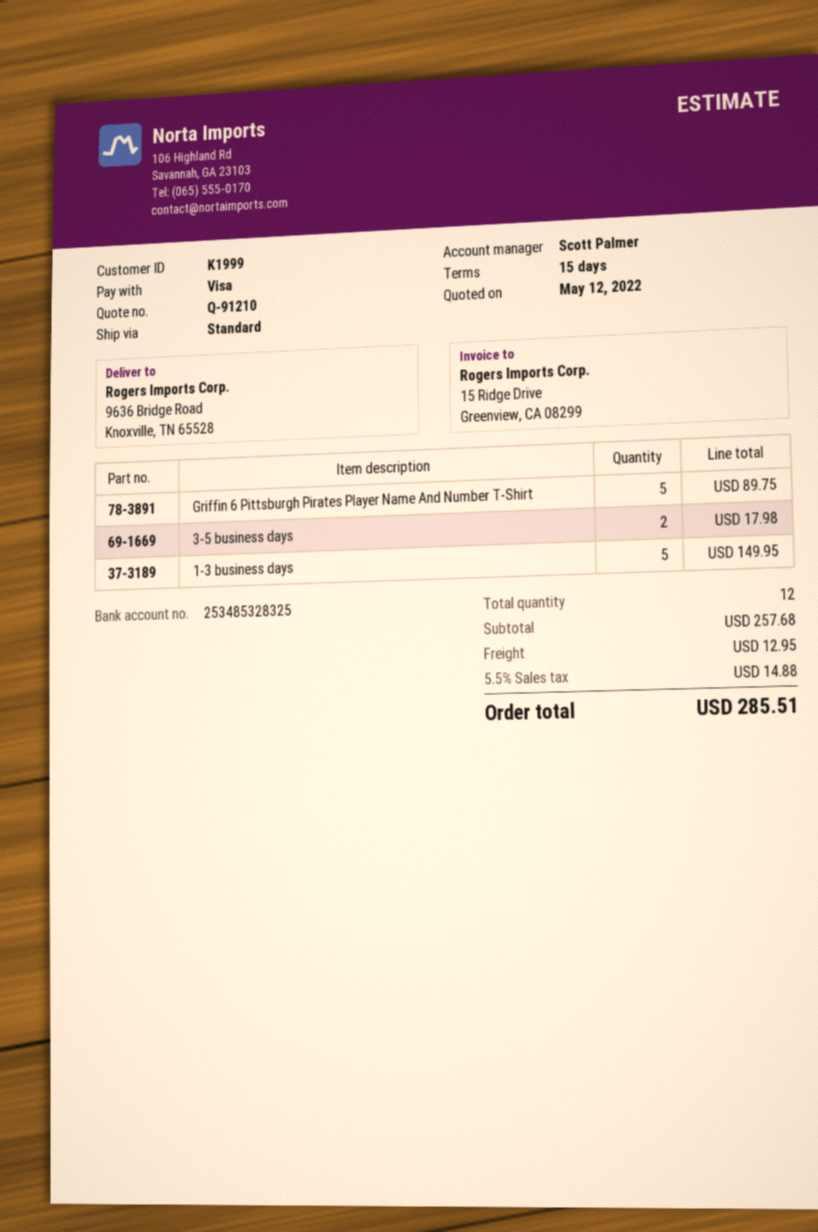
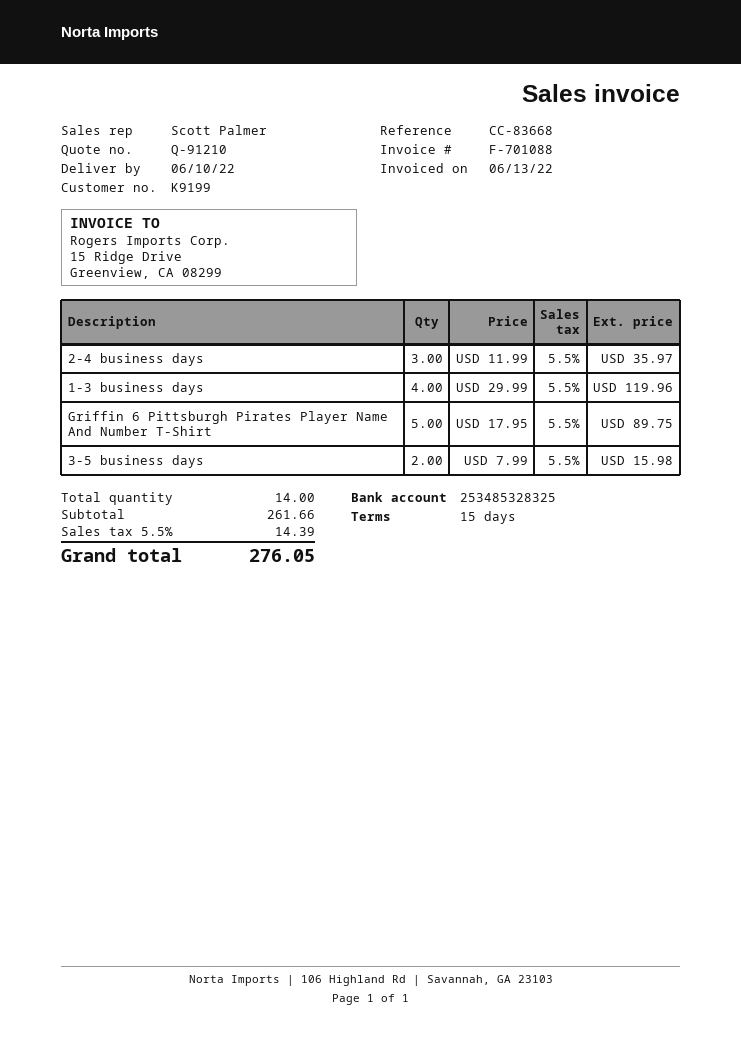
customer number: K1999 -> K9199
3-5 business days: 2 for 17.98 -> 2 for 15.98
1-3 business days: 5 for 149.95 -> 4 for 119.96
2-4 business days: none -> 3 for 35.97
total quantity: 12 -> 14
subtotal: 257.68 -> 261.66
shipping: 12.95 -> none
tax: 5.5% = 14.88 -> 5.5% = 14.39
total: 285.51 -> 276.05

